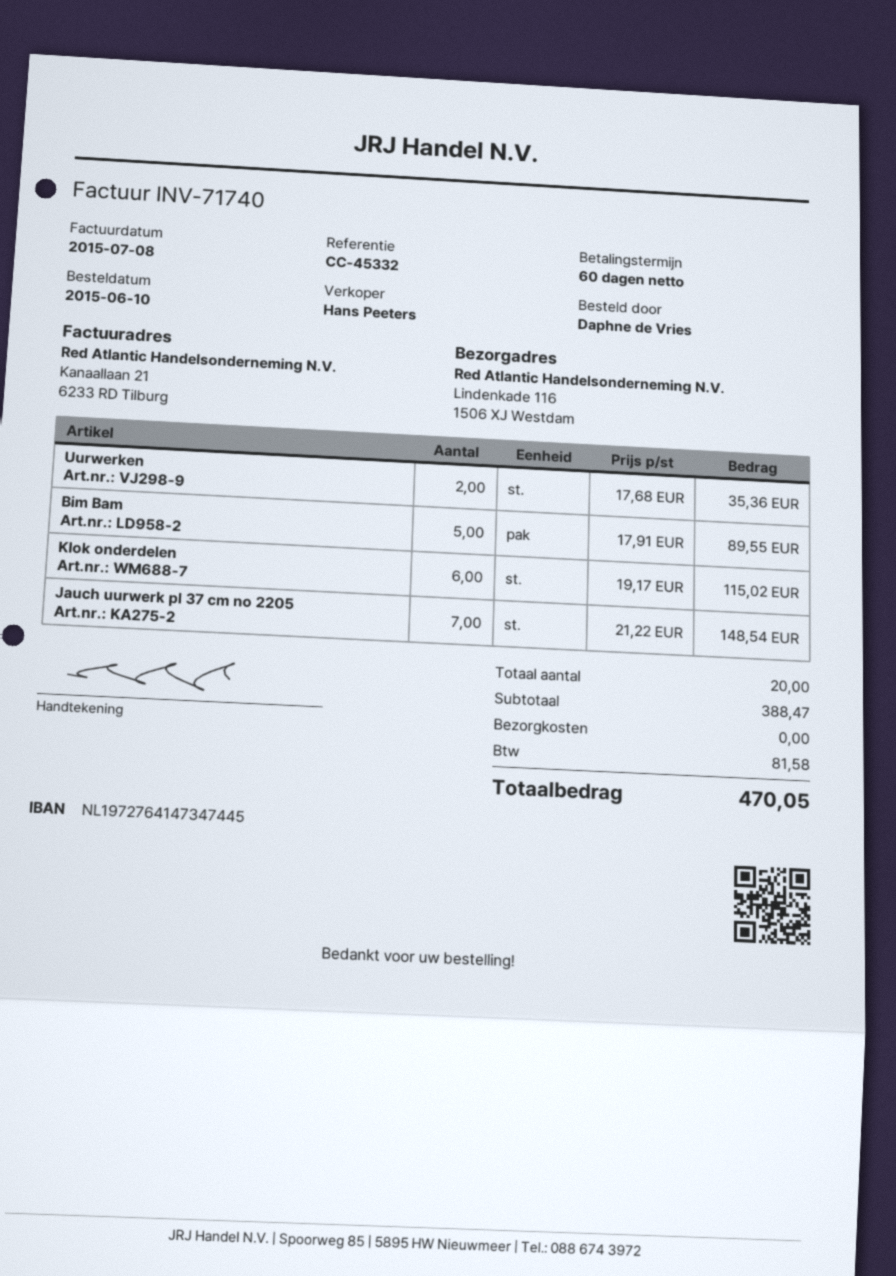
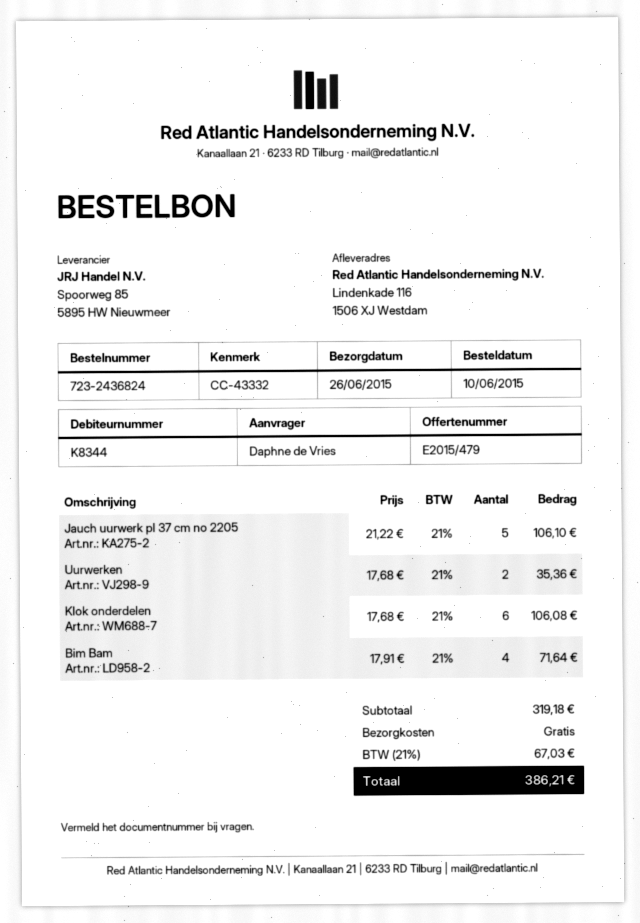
reference: CC-45332 -> CC-43332
Bim Bam: 5 x 17.91 = 89.55 -> 4 x 17.91 = 71.64
Klok onderdelen: 6 x 19.17 = 115.02 -> 6 x 17.68 = 106.08
Jauch uurwerk pl 37 cm no 2205: 7 x 21.22 = 148.54 -> 5 x 21.22 = 106.10
subtotal: 388.47 -> 319.18
tax: 81.58 -> 67.03
total: 470.05 -> 386.21

